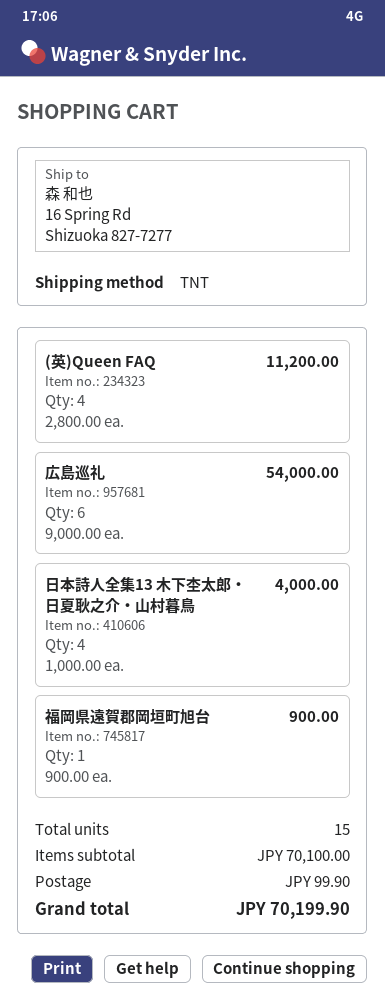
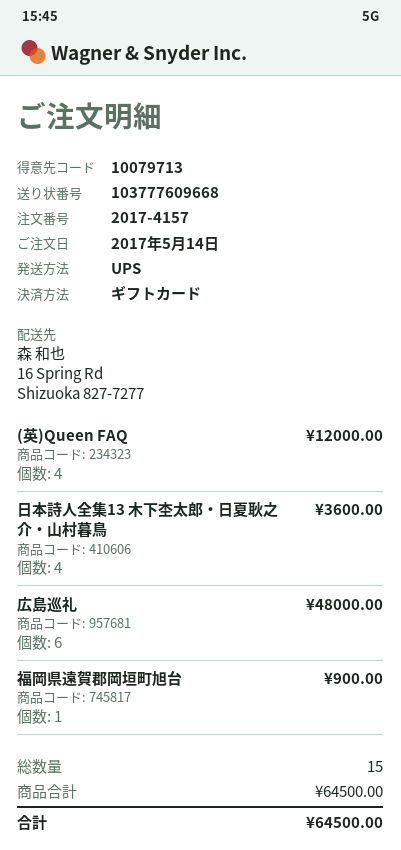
shipping method: TNT -> UPS
(英)Queen FAQ: 4 for 11200.00 -> 4 for 12000.00
広島巡礼: 6 for 54000.00 -> 6 for 48000.00
日本詩人全集13 木下杢太郎・日夏耿之介・山村暮鳥: 4 for 4000.00 -> 4 for 3600.00
subtotal: 70100.00 -> 64500.00
shipping: 99.90 -> none
total: 70199.90 -> 64500.00

